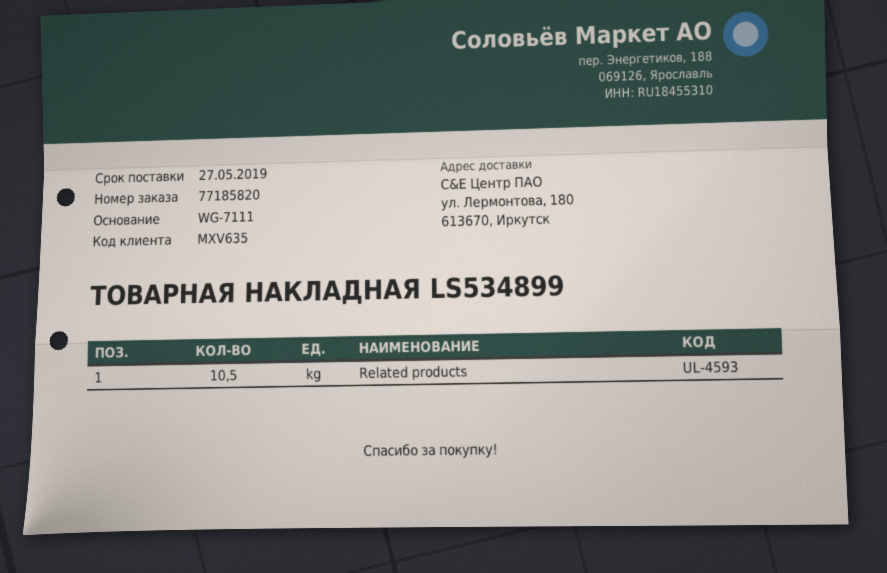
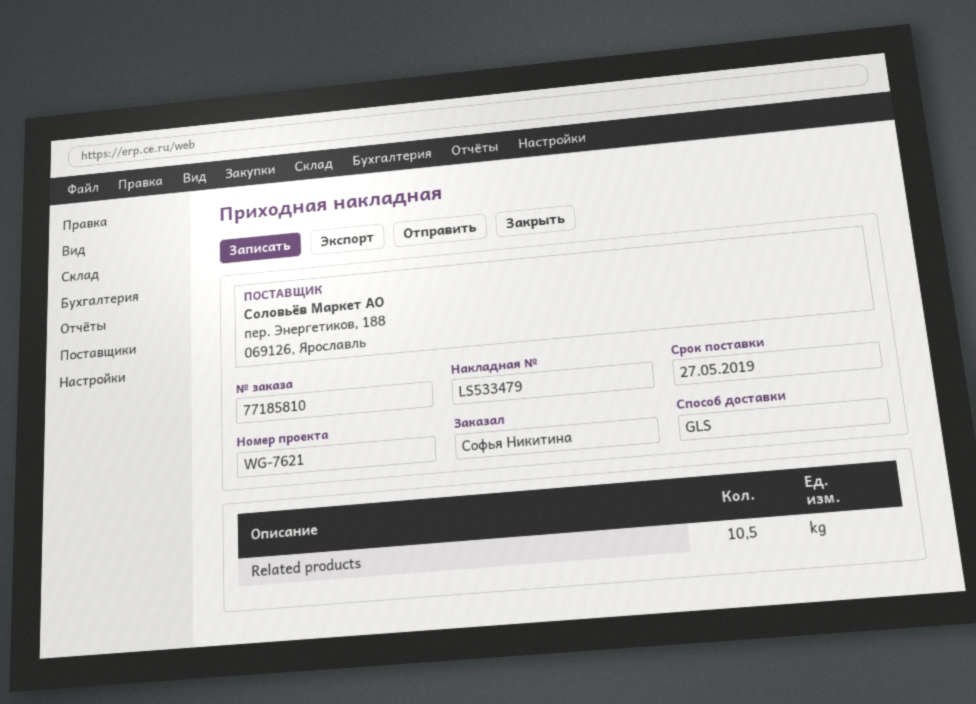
order number: 77185820 -> 77185810
delivery note number: LS534899 -> LS533479
reference: WG-7111 -> WG-7621

